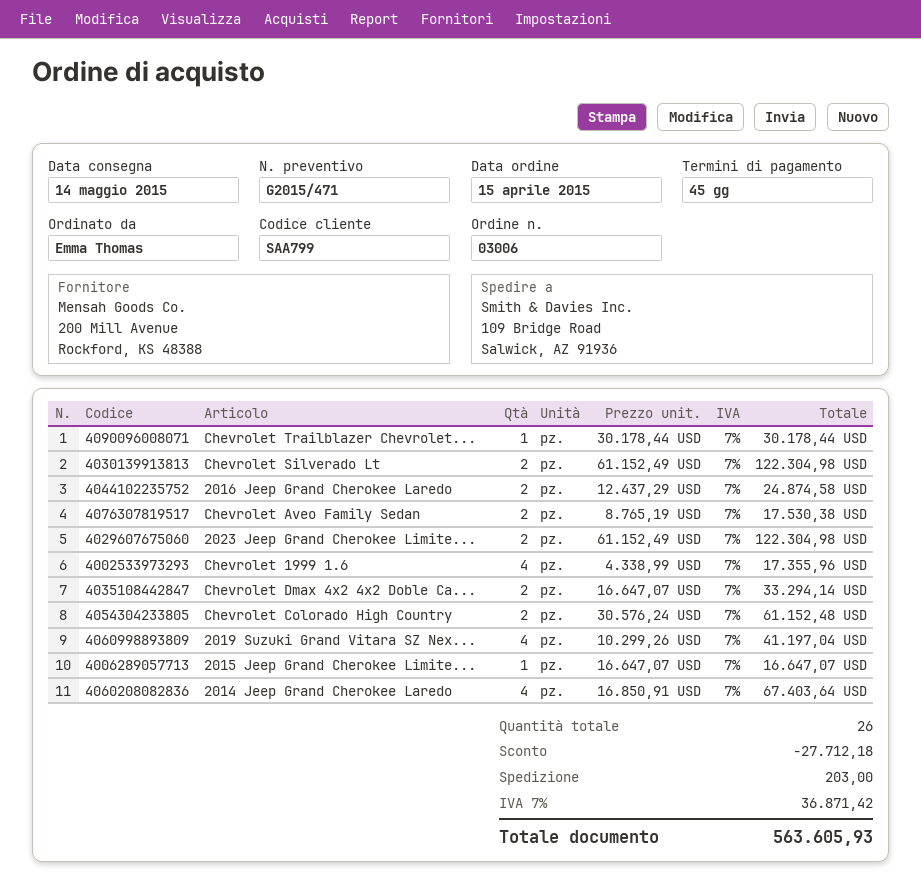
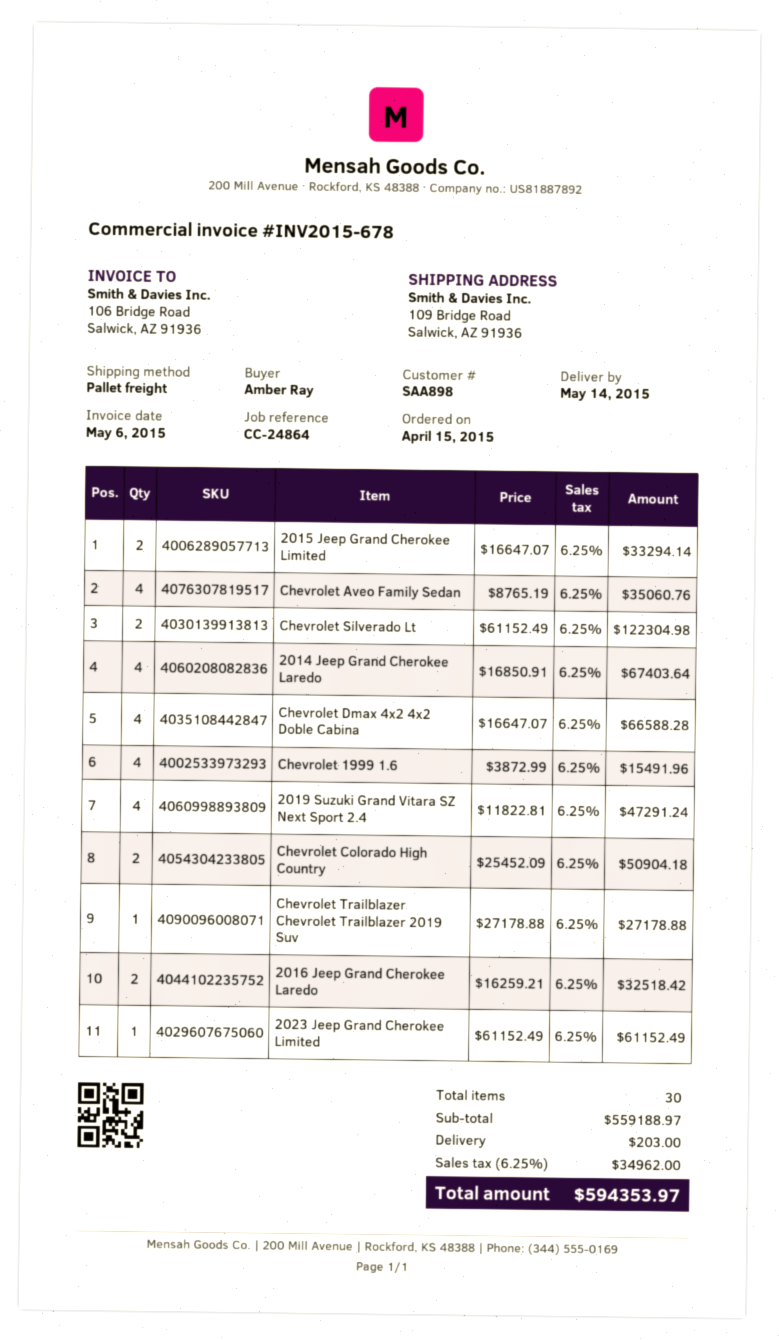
customer number: SAA799 -> SAA898
ordered by: Emma Thomas -> Amber Ray
Chevrolet Trailblazer Chevrolet...: 1 x 30178.44 = 30178.44 -> 1 x 27178.88 = 27178.88
2016 Jeep Grand Cherokee Laredo: 2 x 12437.29 = 24874.58 -> 2 x 16259.21 = 32518.42
Chevrolet Aveo Family Sedan: 2 x 8765.19 = 17530.38 -> 4 x 8765.19 = 35060.76
2023 Jeep Grand Cherokee Limite...: 2 x 61152.49 = 122304.98 -> 1 x 61152.49 = 61152.49
Chevrolet 1999 1.6: 4 x 4338.99 = 17355.96 -> 4 x 3872.99 = 15491.96
Chevrolet Dmax 4x2 4x2 Doble Ca...: 2 x 16647.07 = 33294.14 -> 4 x 16647.07 = 66588.28
Chevrolet Colorado High Country: 2 x 30576.24 = 61152.48 -> 2 x 25452.09 = 50904.18
2019 Suzuki Grand Vitara SZ Nex...: 4 x 10299.26 = 41197.04 -> 4 x 11822.81 = 47291.24
2015 Jeep Grand Cherokee Limite...: 1 x 16647.07 = 16647.07 -> 2 x 16647.07 = 33294.14
total quantity: 26 -> 30
discount: 27712.18 -> none
tax: 7% = 36871.42 -> 6.25% = 34962.00
total: 563605.93 -> 594353.97

